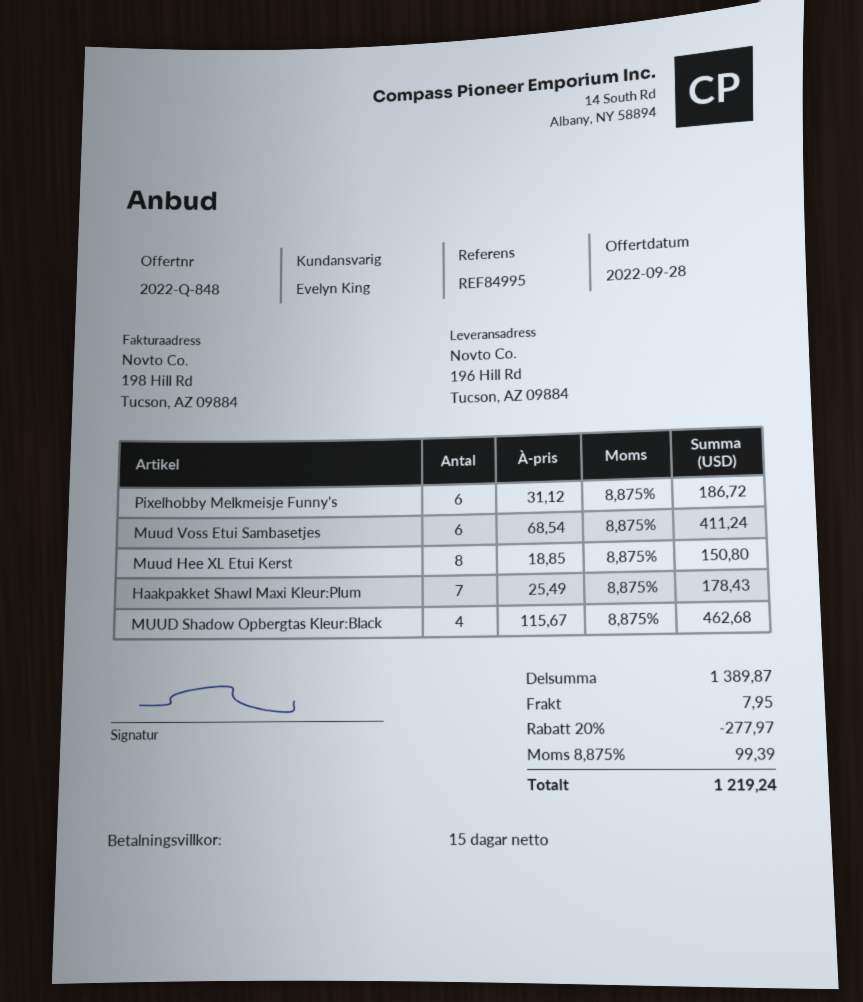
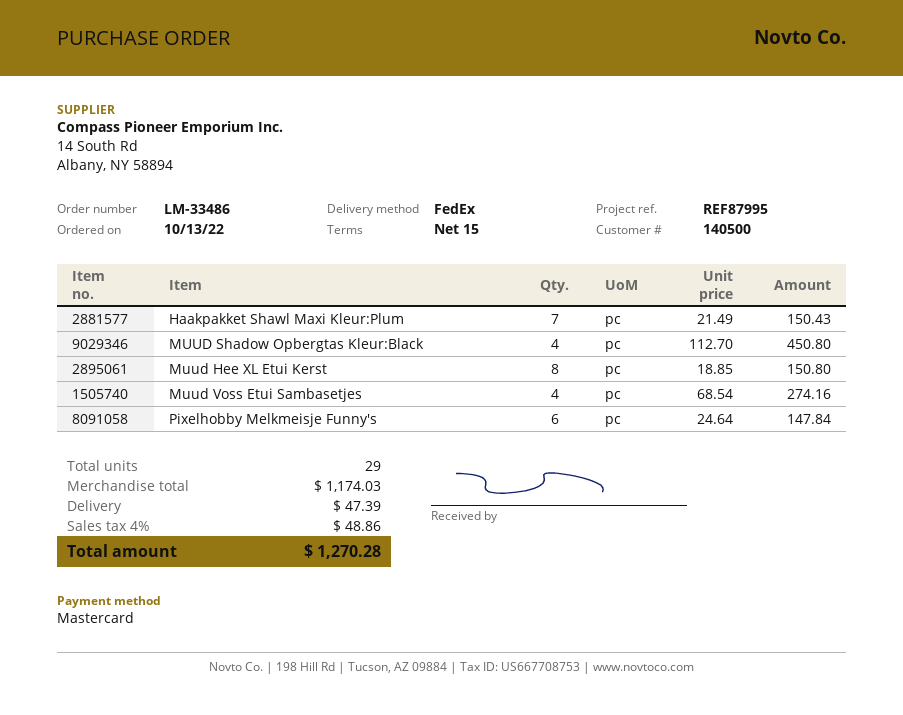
reference: REF84995 -> REF87995
Pixelhobby Melkmeisje Funny's: 6 x 31.12 = 186.72 -> 6 x 24.64 = 147.84
Muud Voss Etui Sambasetjes: 6 x 68.54 = 411.24 -> 4 x 68.54 = 274.16
Haakpakket Shawl Maxi Kleur:Plum: 7 x 25.49 = 178.43 -> 7 x 21.49 = 150.43
MUUD Shadow Opbergtas Kleur:Black: 4 x 115.67 = 462.68 -> 4 x 112.70 = 450.80
subtotal: 1389.87 -> 1174.03
discount: 20% = 277.97 -> none
shipping: 7.95 -> 47.39
tax: 8.875% = 99.39 -> 4% = 48.86
total: 1219.24 -> 1270.28

